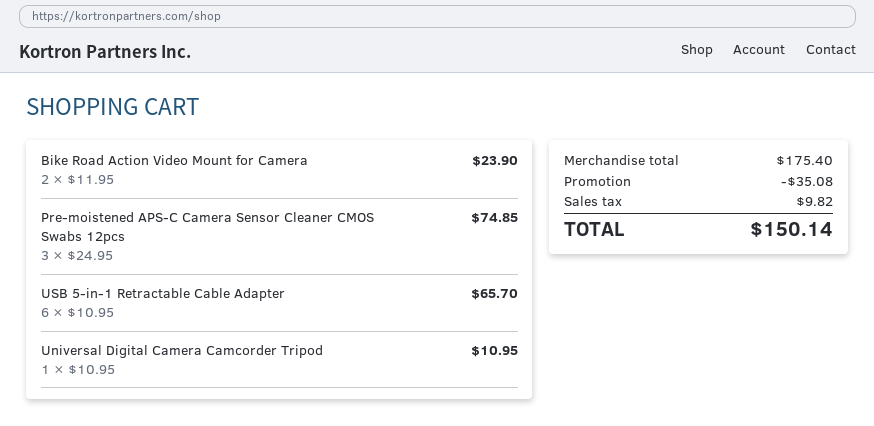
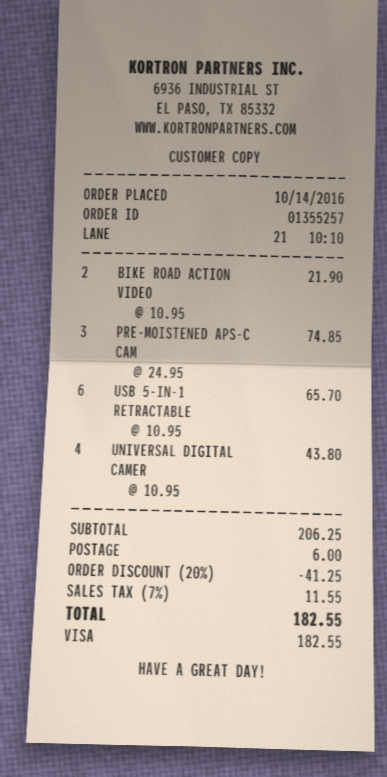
Bike Road Action Video Mount for Camera: 2 x 11.95 = 23.90 -> 2 x 10.95 = 21.90
Universal Digital Camera Camcorder Tripod: 1 x 10.95 = 10.95 -> 4 x 10.95 = 43.80
subtotal: 175.40 -> 206.25
discount: 35.08 -> 41.25
shipping: none -> 6.00
tax: 9.82 -> 11.55
total: 150.14 -> 182.55

